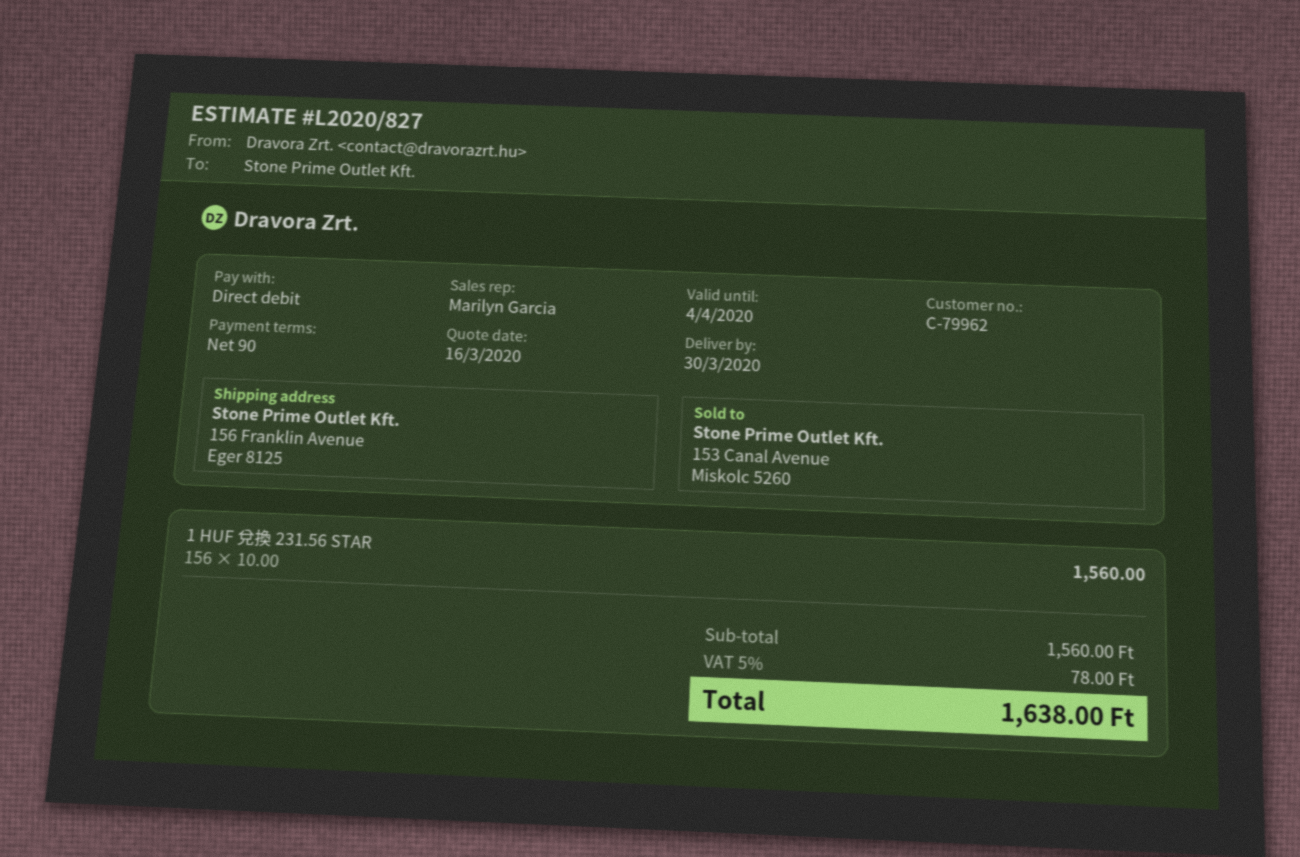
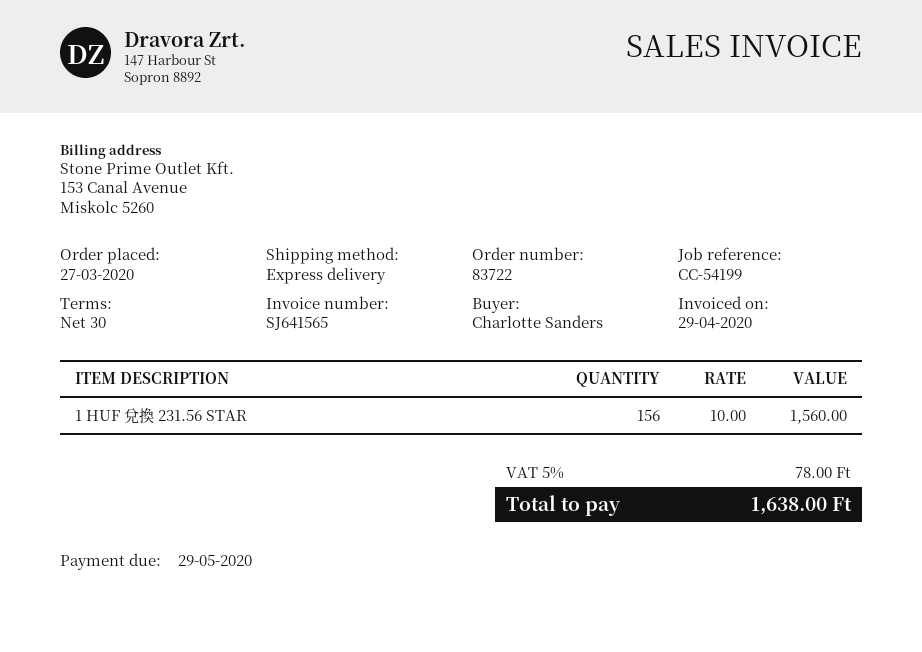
payment terms: 90 days -> 30 days

